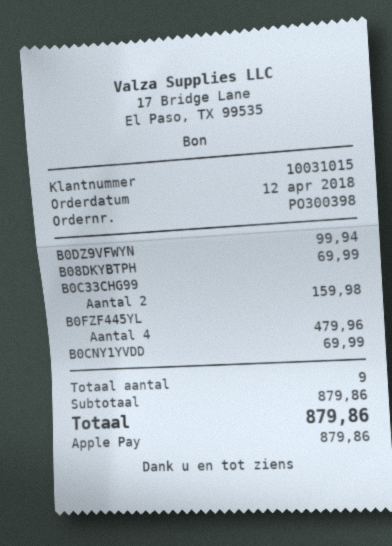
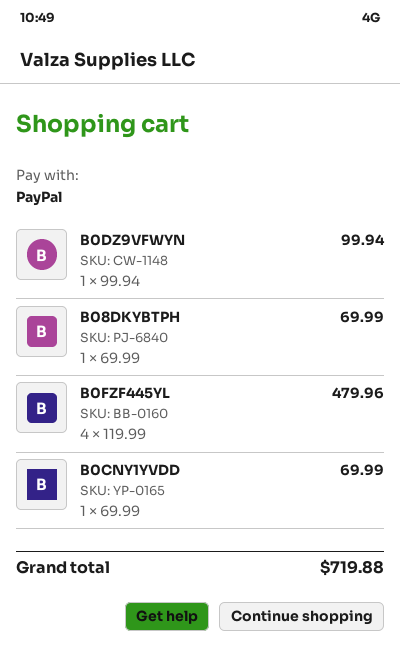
payment method: Apple Pay -> PayPal
B0C33CHG99: 2 for 159.98 -> none
total: 879.86 -> 719.88

